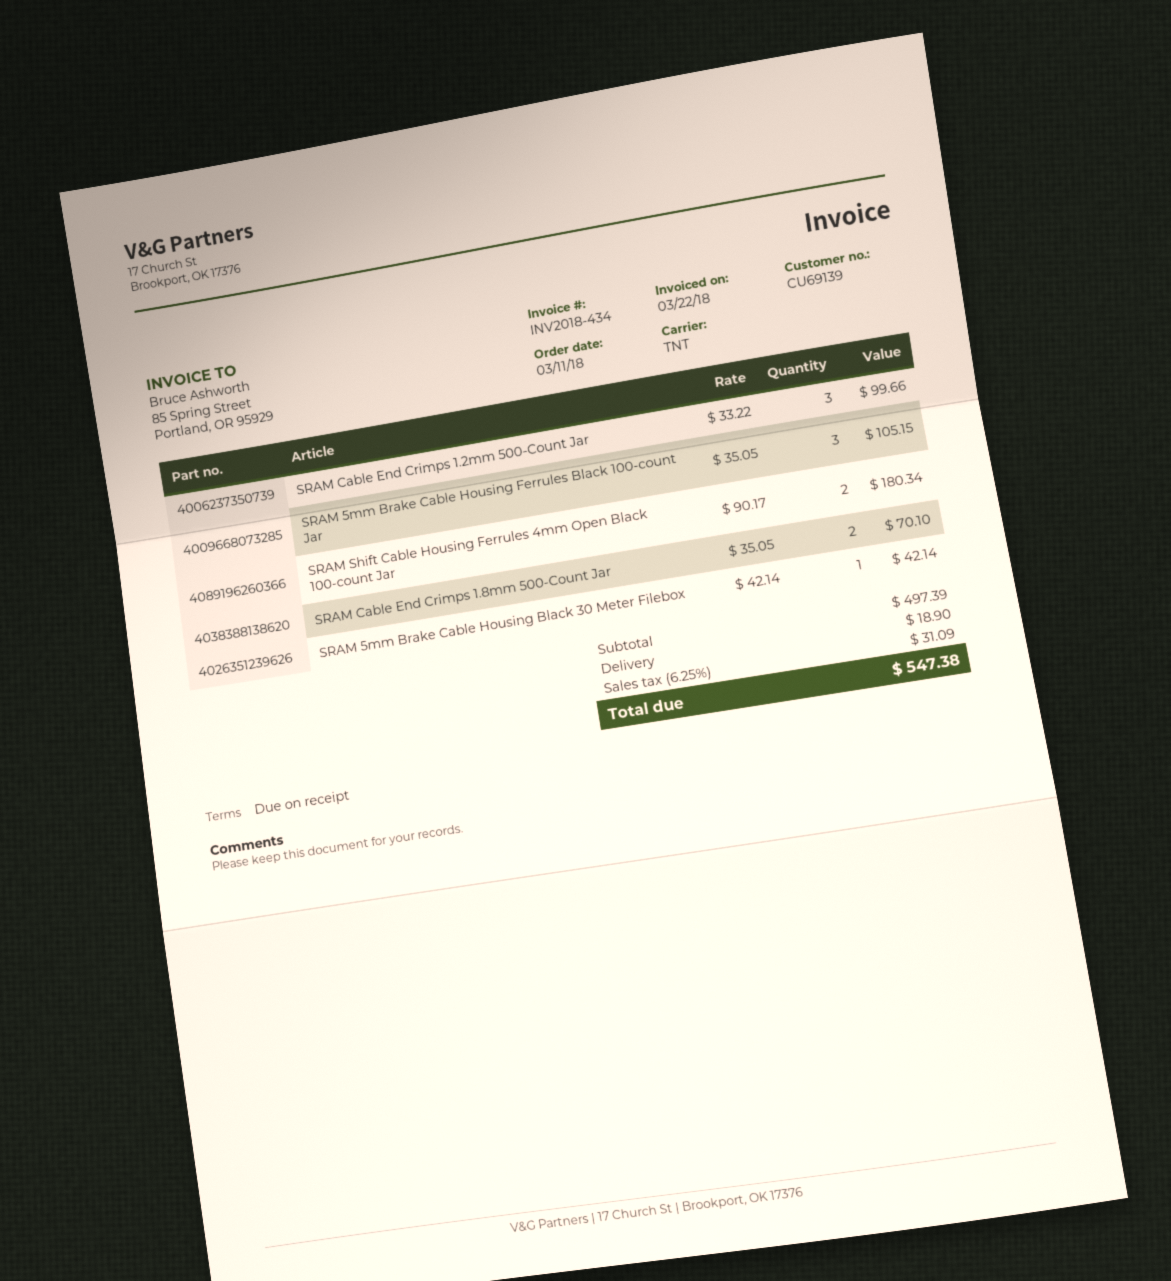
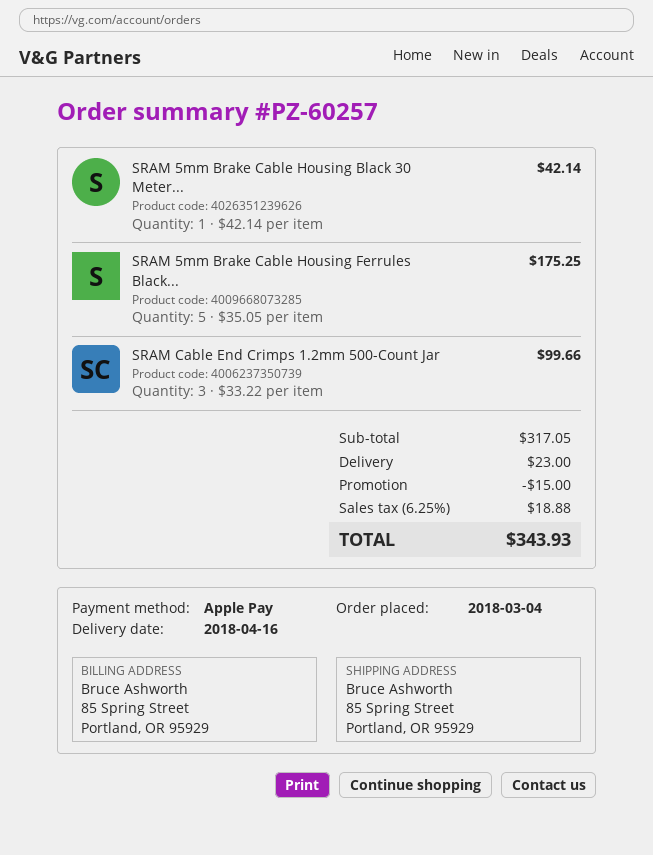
order date: 2018-03-11 -> 2018-03-04
SRAM 5mm Brake Cable Housing Ferrules Black 100-count Jar: 3 x 35.05 = 105.15 -> 5 x 35.05 = 175.25
SRAM Shift Cable Housing Ferrules 4mm Open Black 100-count Jar: 2 x 90.17 = 180.34 -> none
SRAM Cable End Crimps 1.8mm 500-Count Jar: 2 x 35.05 = 70.10 -> none
subtotal: 497.39 -> 317.05
discount: none -> 15.00
shipping: 18.90 -> 23.00
tax: 6.25% = 31.09 -> 6.25% = 18.88
total: 547.38 -> 343.93

